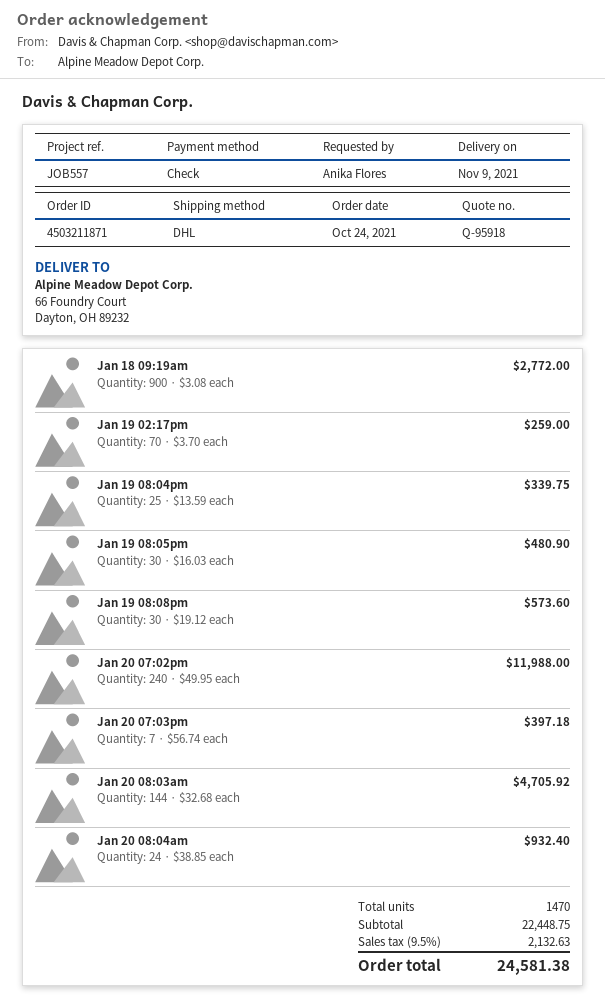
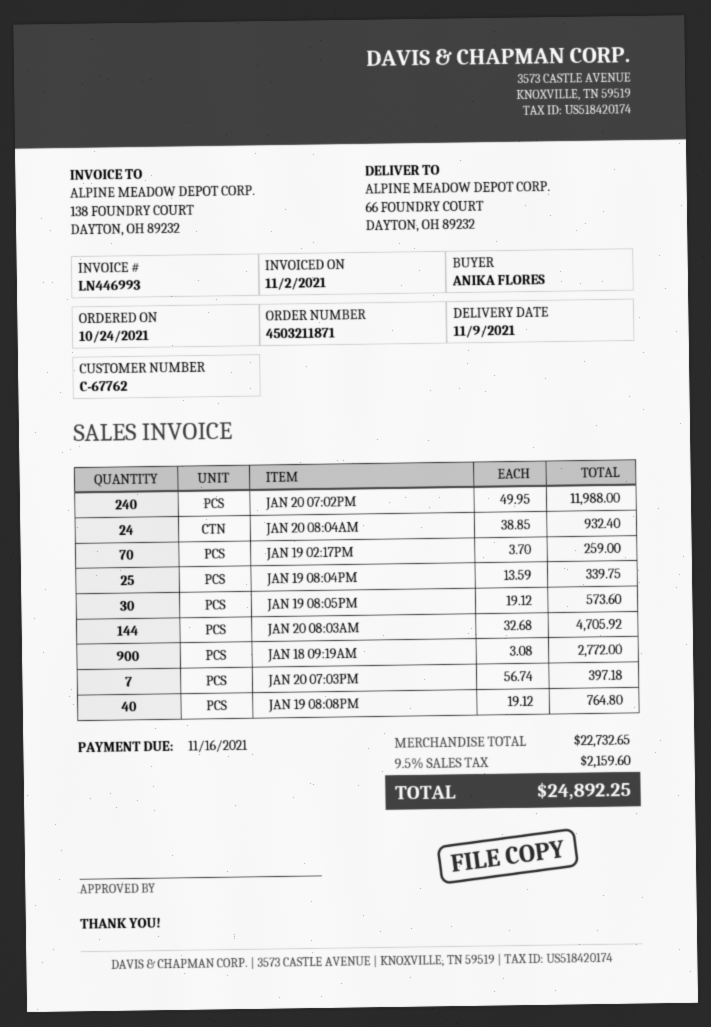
Jan 19 08:05pm: 30 x 16.03 = 480.90 -> 30 x 19.12 = 573.60
Jan 19 08:08pm: 30 x 19.12 = 573.60 -> 40 x 19.12 = 764.80
subtotal: 22448.75 -> 22732.65
tax: 9.5% = 2132.63 -> 9.5% = 2159.60
total: 24581.38 -> 24892.25

